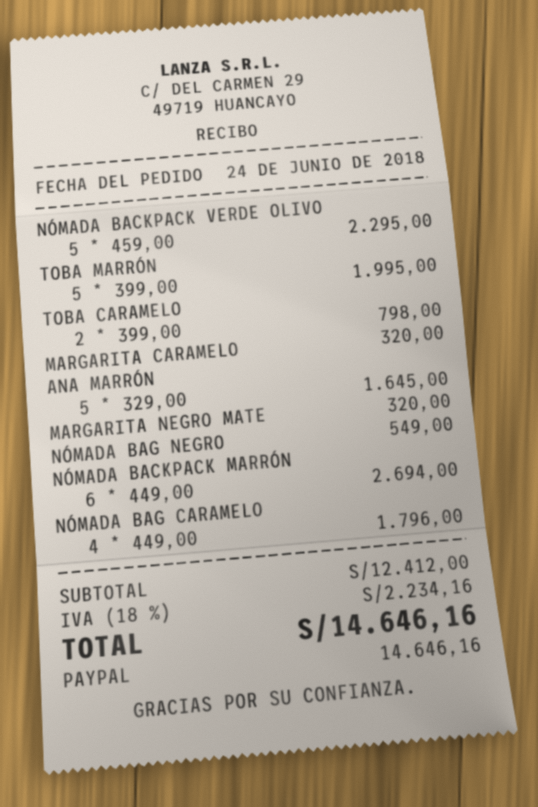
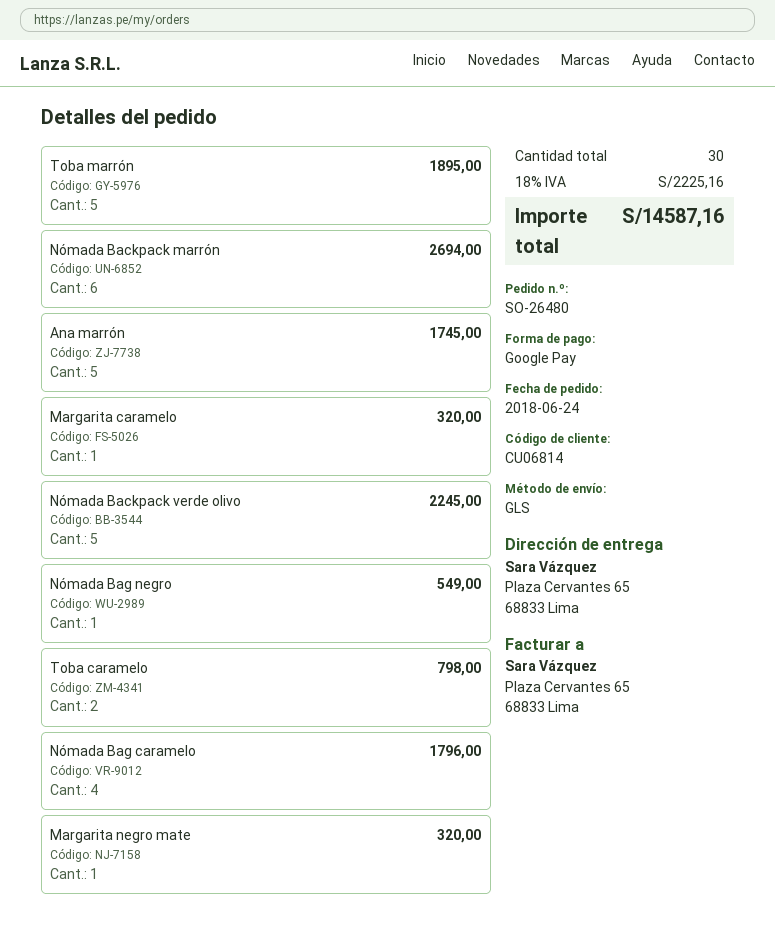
payment method: PayPal -> Google Pay
NÓMADA BACKPACK VERDE OLIVO: 5 for 2295.00 -> 5 for 2245.00
TOBA MARRÓN: 5 for 1995.00 -> 5 for 1895.00
ANA MARRÓN: 5 for 1645.00 -> 5 for 1745.00
tax: 18% = 2234.16 -> 18% = 2225.16
total: 14646.16 -> 14587.16

